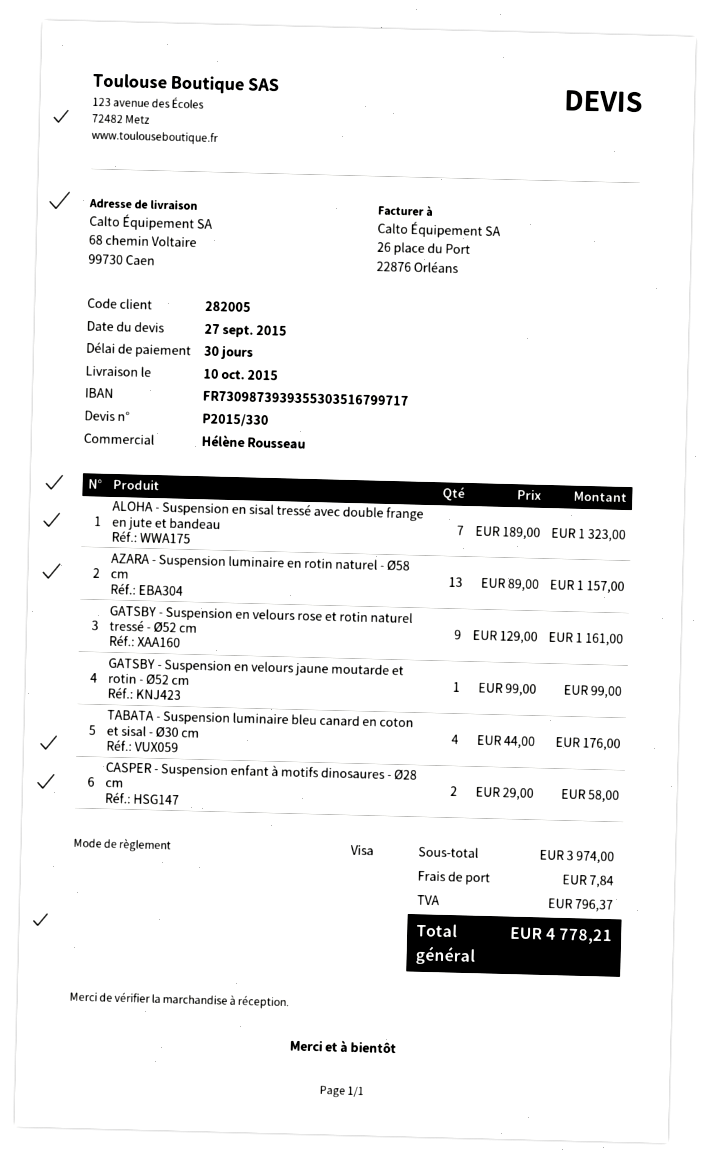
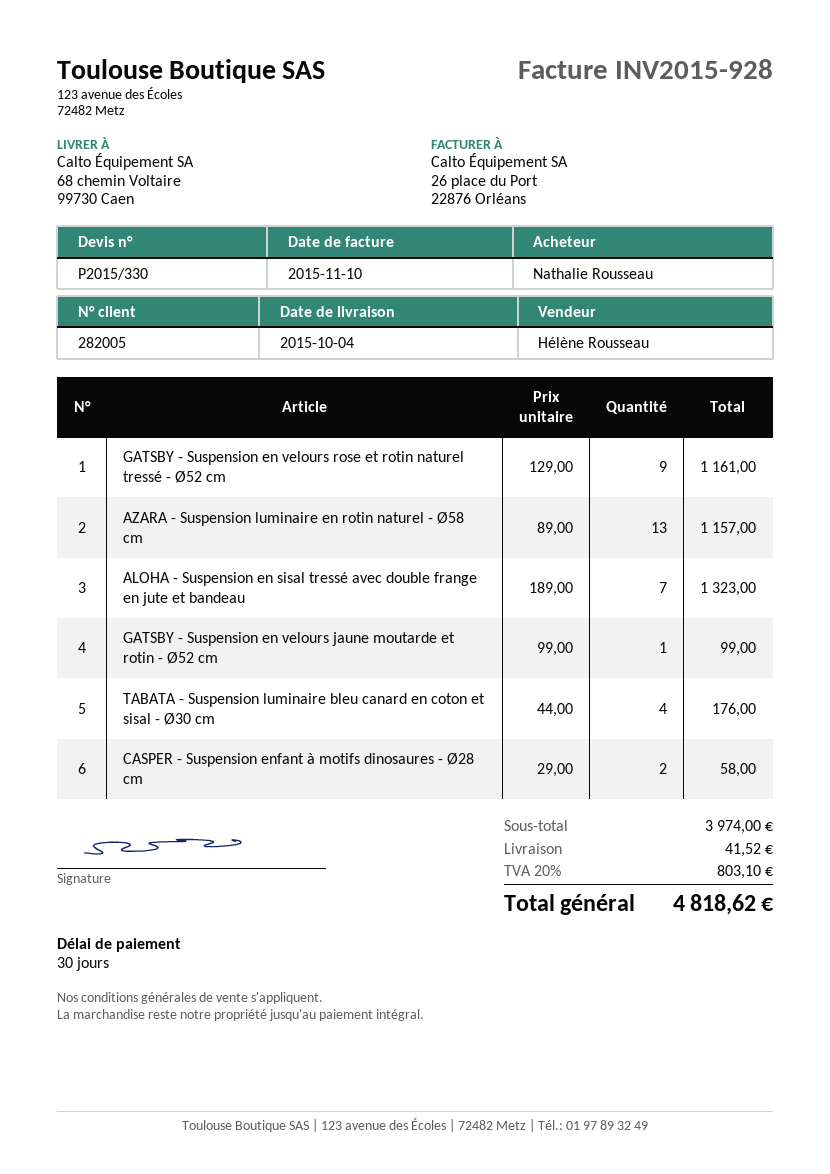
delivery date: 2015-10-10 -> 2015-10-04
shipping: 7.84 -> 41.52
tax: 796.37 -> 803.10
total: 4778.21 -> 4818.62

